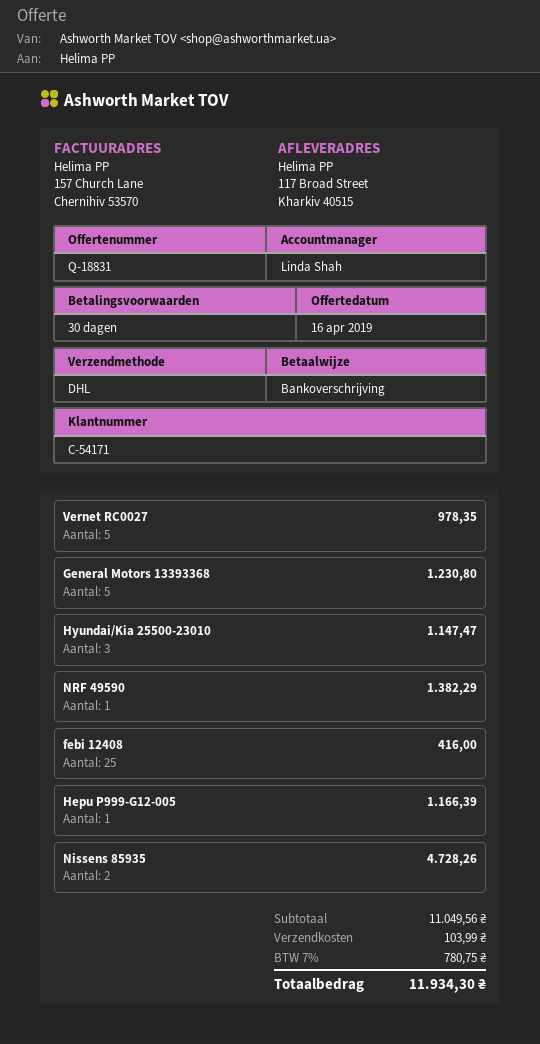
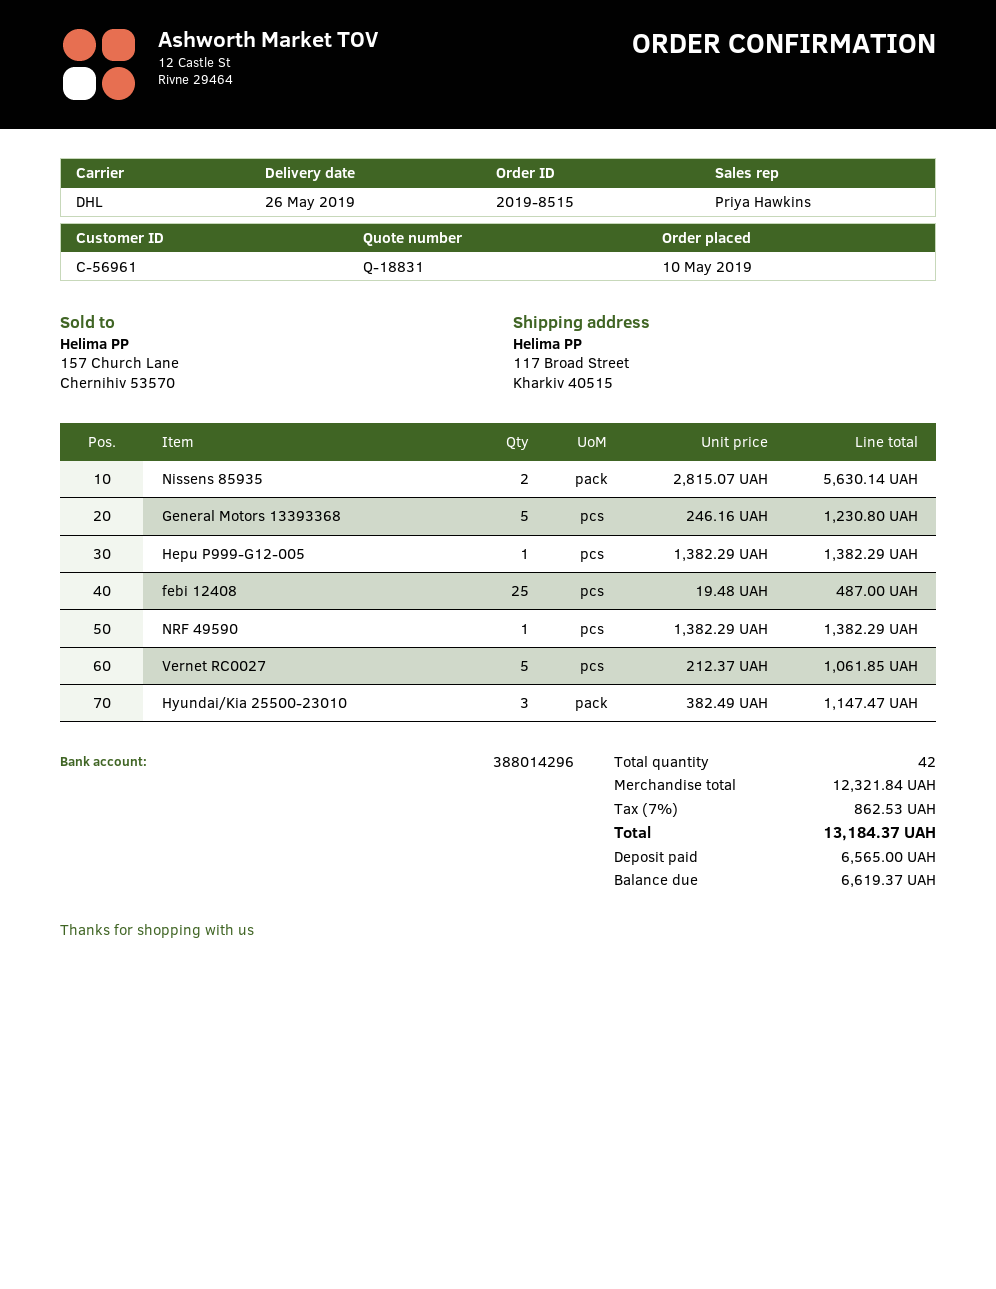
customer number: C-54171 -> C-56961
sales rep: Linda Shah -> Priya Hawkins
Vernet RC0027: 5 for 978.35 -> 5 for 1061.85
febi 12408: 25 for 416.00 -> 25 for 487.00
Hepu P999-G12-005: 1 for 1166.39 -> 1 for 1382.29
Nissens 85935: 2 for 4728.26 -> 2 for 5630.14
subtotal: 11049.56 -> 12321.84
shipping: 103.99 -> none
tax: 7% = 780.75 -> 7% = 862.53
total: 11934.30 -> 13184.37

